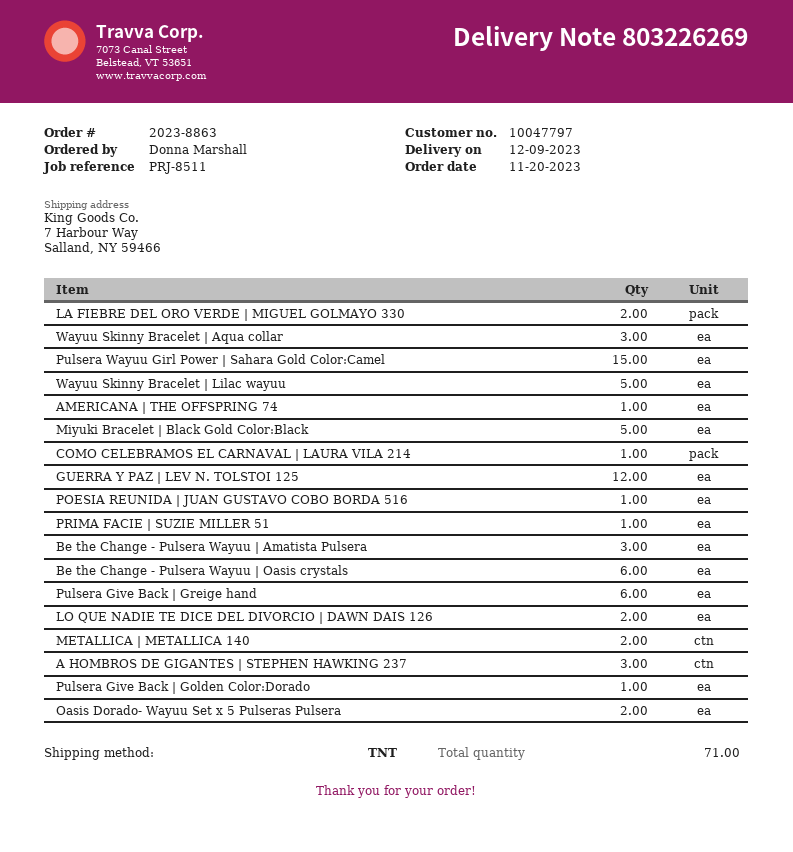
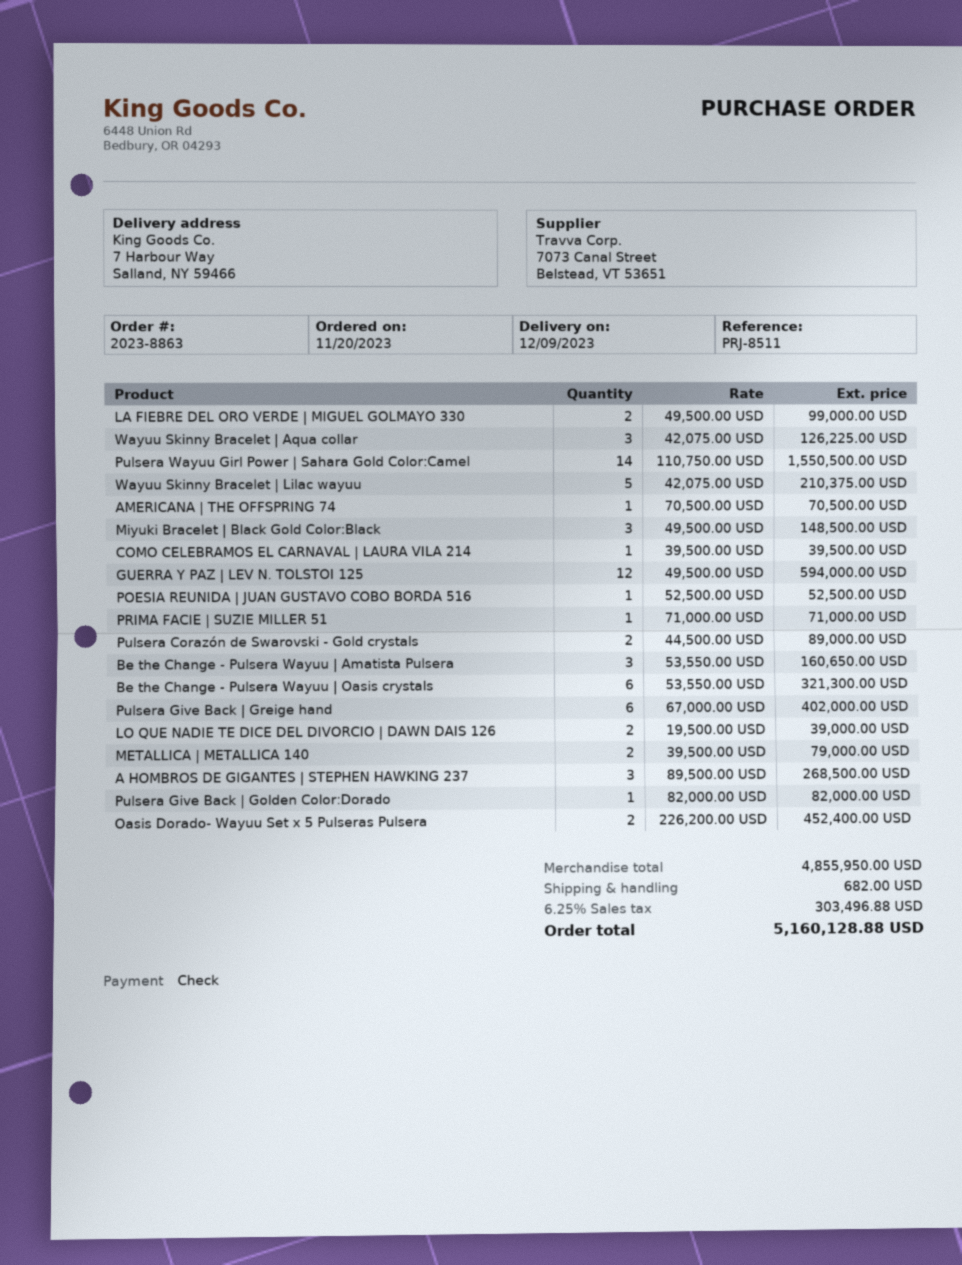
Pulsera Wayuu Girl Power | Sahara Gold Color:Camel: 15 -> 14
Miyuki Bracelet | Black Gold Color:Black: 5 -> 3
Pulsera Corazón de Swarovski - Gold crystals: none -> 2

